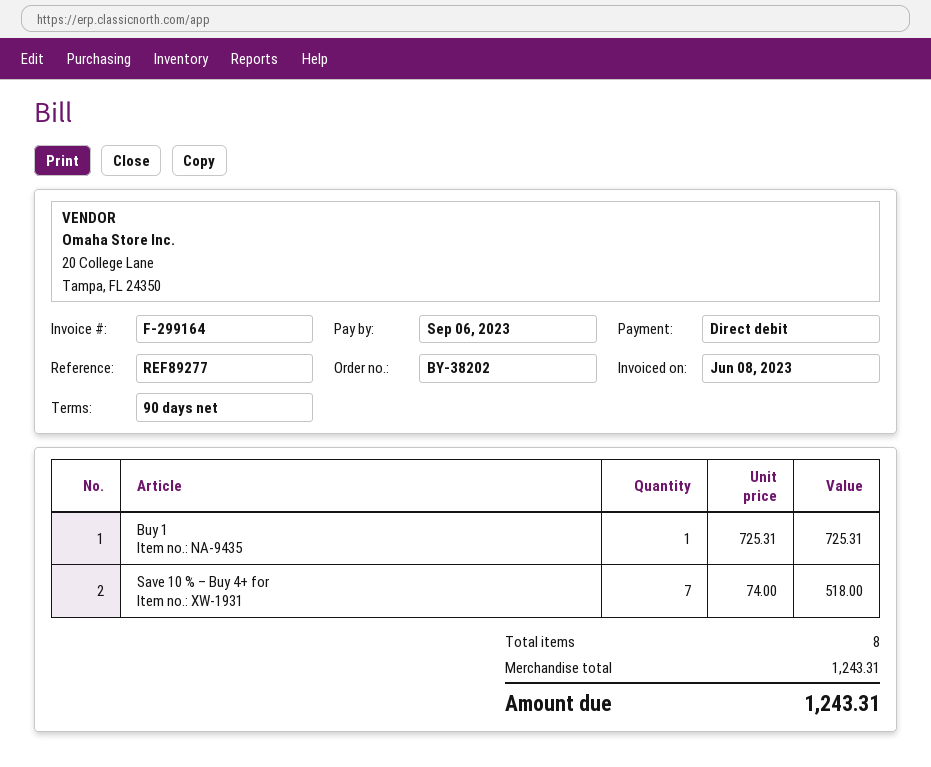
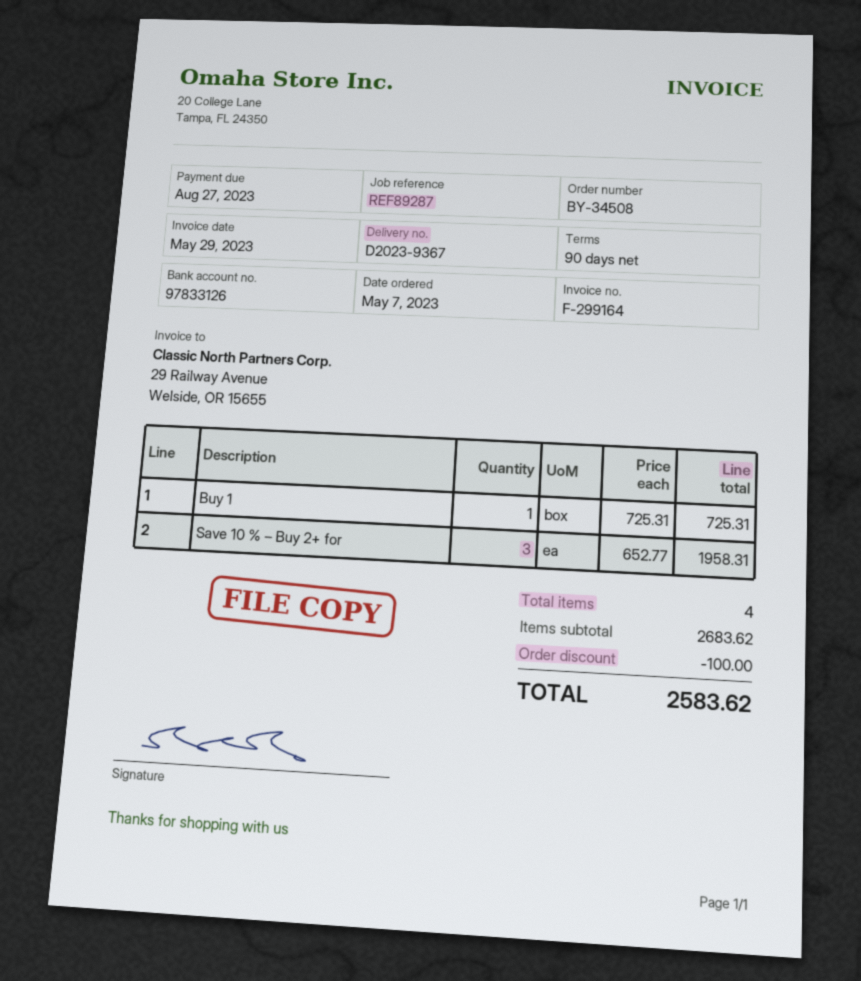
order number: BY-38202 -> BY-34508
invoice date: 2023-06-08 -> 2023-05-29
due date: 2023-09-06 -> 2023-08-27
reference: REF89277 -> REF89287
Save 10 % – Buy 4+ for: 7 x 74.00 = 518.00 -> none
Save 10 % – Buy 2+ for: none -> 3 x 652.77 = 1958.31
total quantity: 8 -> 4
subtotal: 1243.31 -> 2683.62
discount: none -> 100.00
total: 1243.31 -> 2583.62

